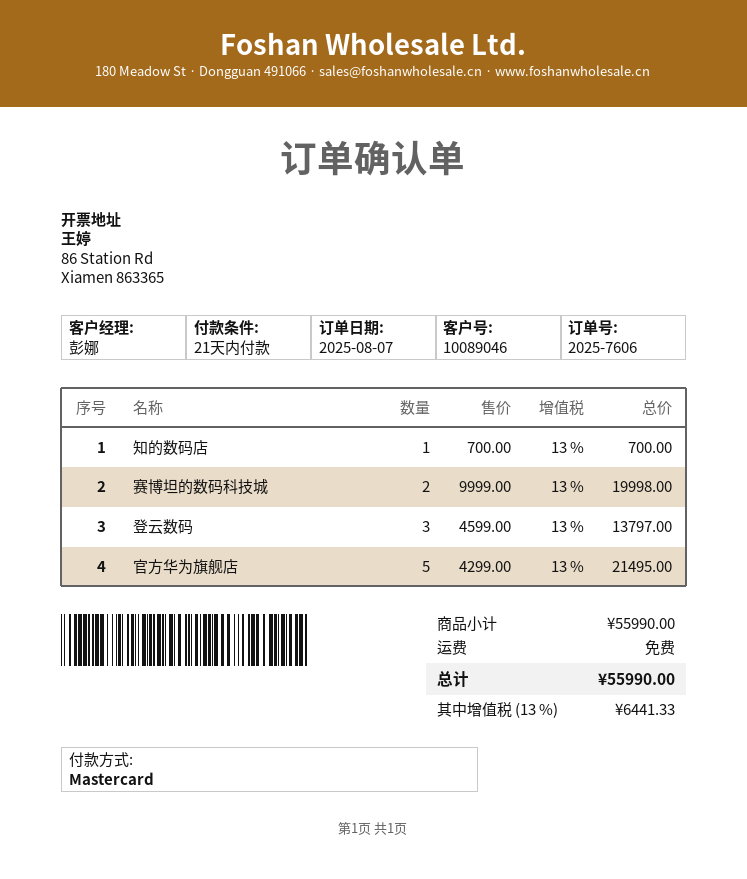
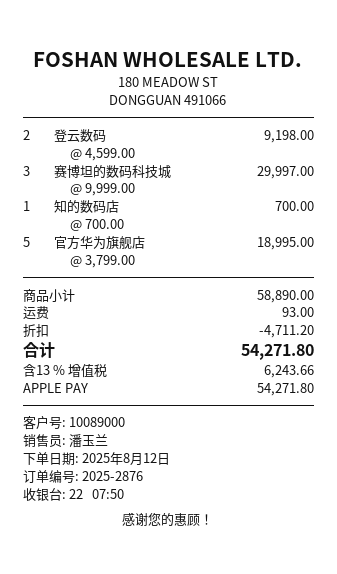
order number: 2025-7606 -> 2025-2876
order date: 2025-08-07 -> 2025-08-12
customer number: 10089046 -> 10089000
sales rep: 彭娜 -> 潘玉兰
payment method: Mastercard -> Apple Pay
赛博坦的数码科技城: 2 x 9999.00 = 19998.00 -> 3 x 9999.00 = 29997.00
登云数码: 3 x 4599.00 = 13797.00 -> 2 x 4599.00 = 9198.00
官方华为旗舰店: 5 x 4299.00 = 21495.00 -> 5 x 3799.00 = 18995.00
subtotal: 55990.00 -> 58890.00
discount: none -> 4711.20
shipping: 0.00 -> 93.00
tax: 13% = 6441.33 -> 13% = 6243.66
total: 55990.00 -> 54271.80

